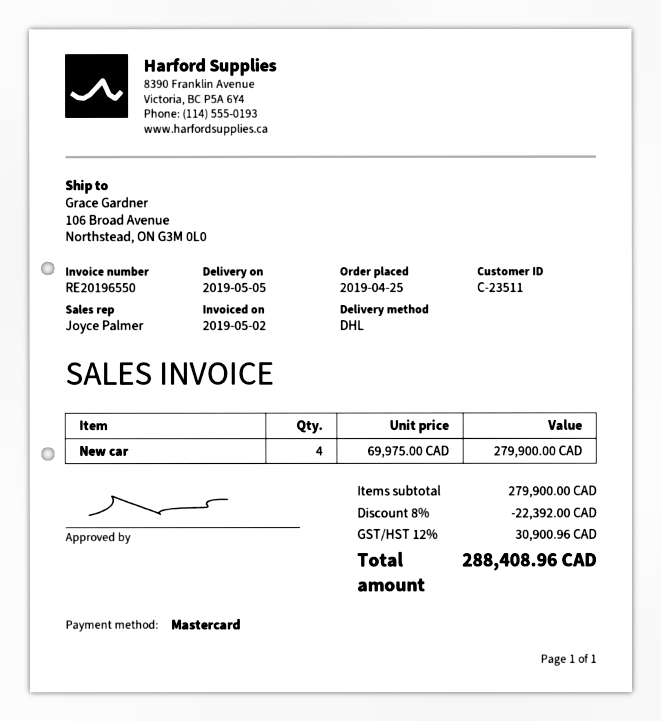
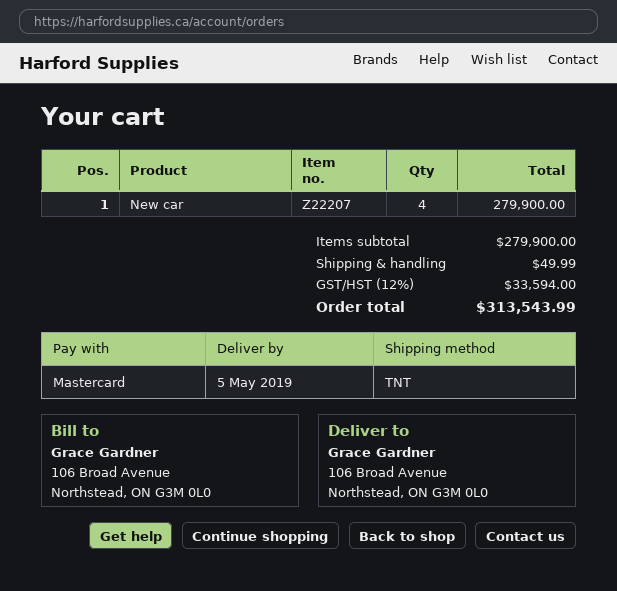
shipping method: DHL -> TNT
discount: 8% = 22392.00 -> none
shipping: none -> 49.99
tax: 12% = 30900.96 -> 12% = 33594.00
total: 288408.96 -> 313543.99

